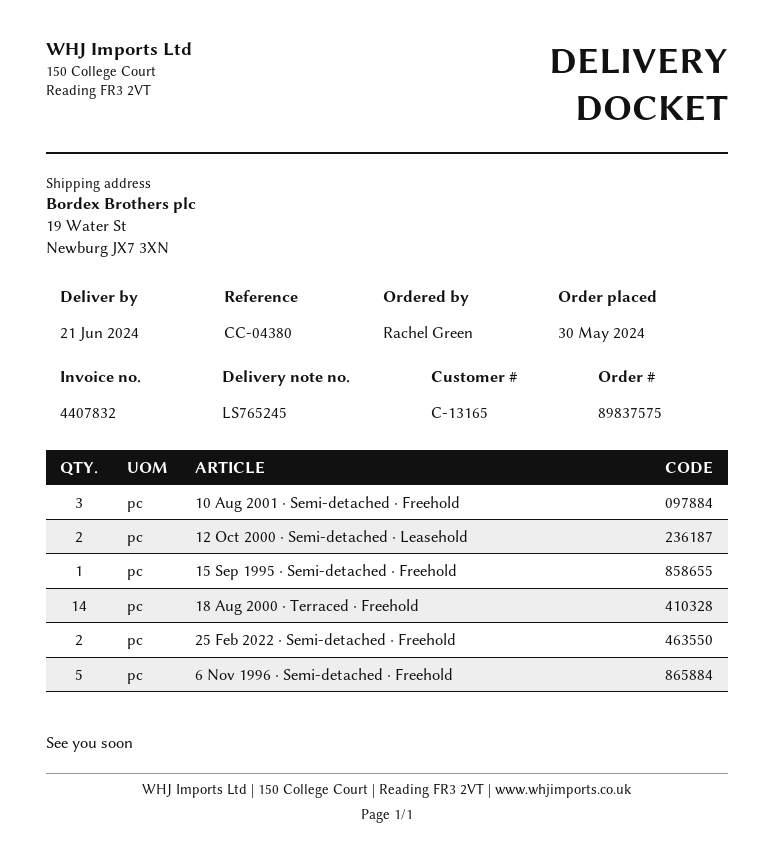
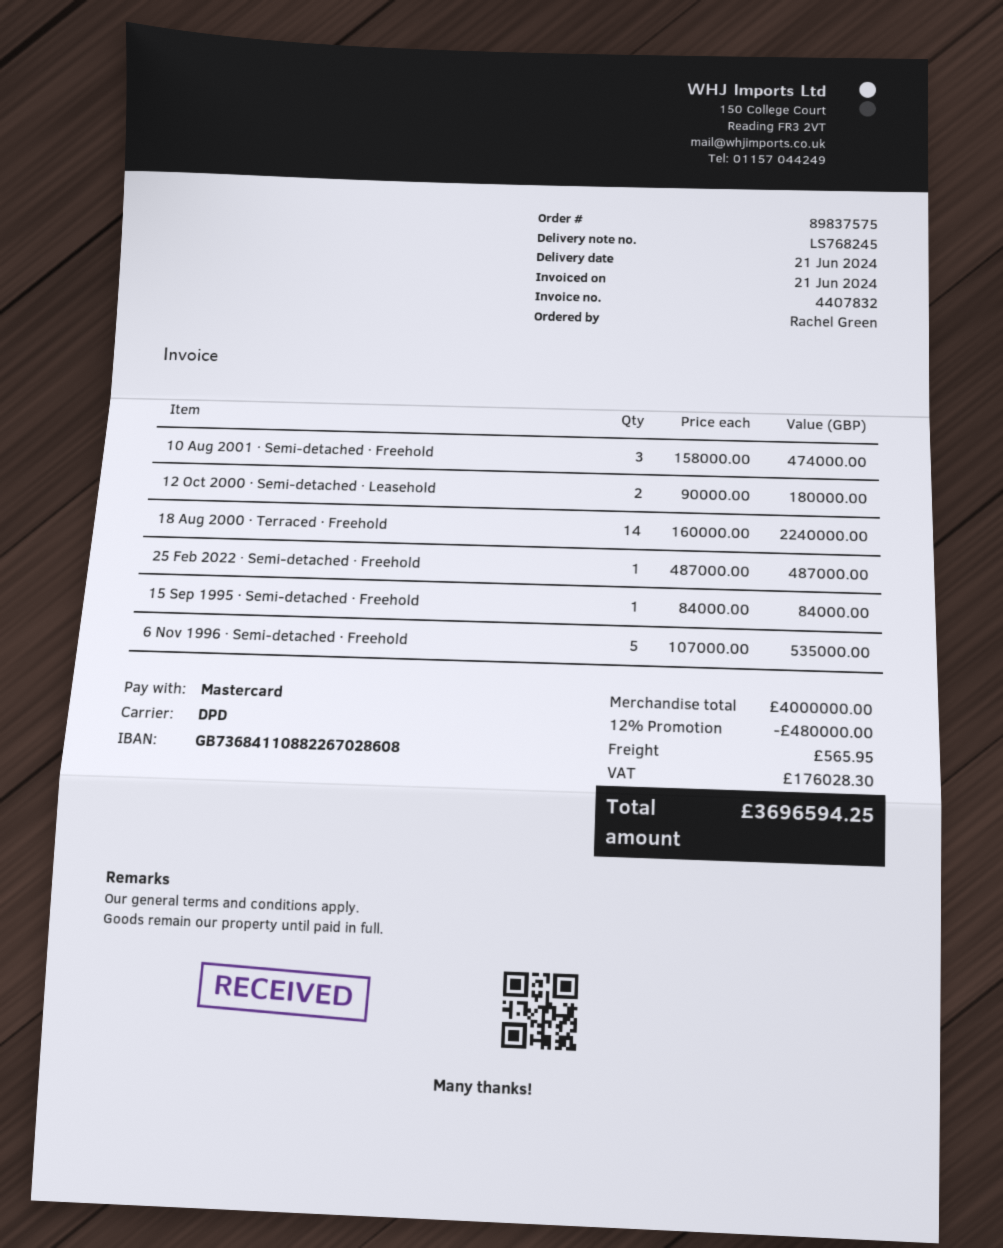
delivery note number: LS765245 -> LS768245
25 Feb 2022 · Semi-detached · Freehold: 2 -> 1

